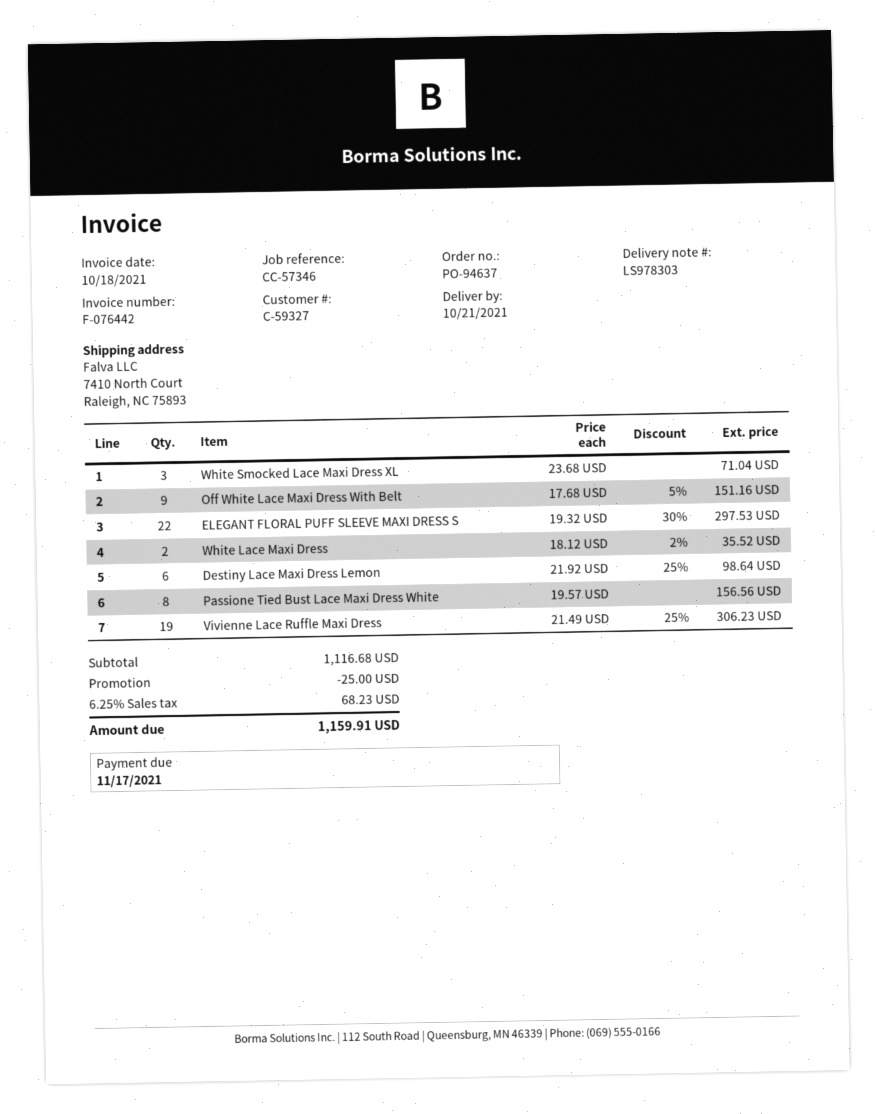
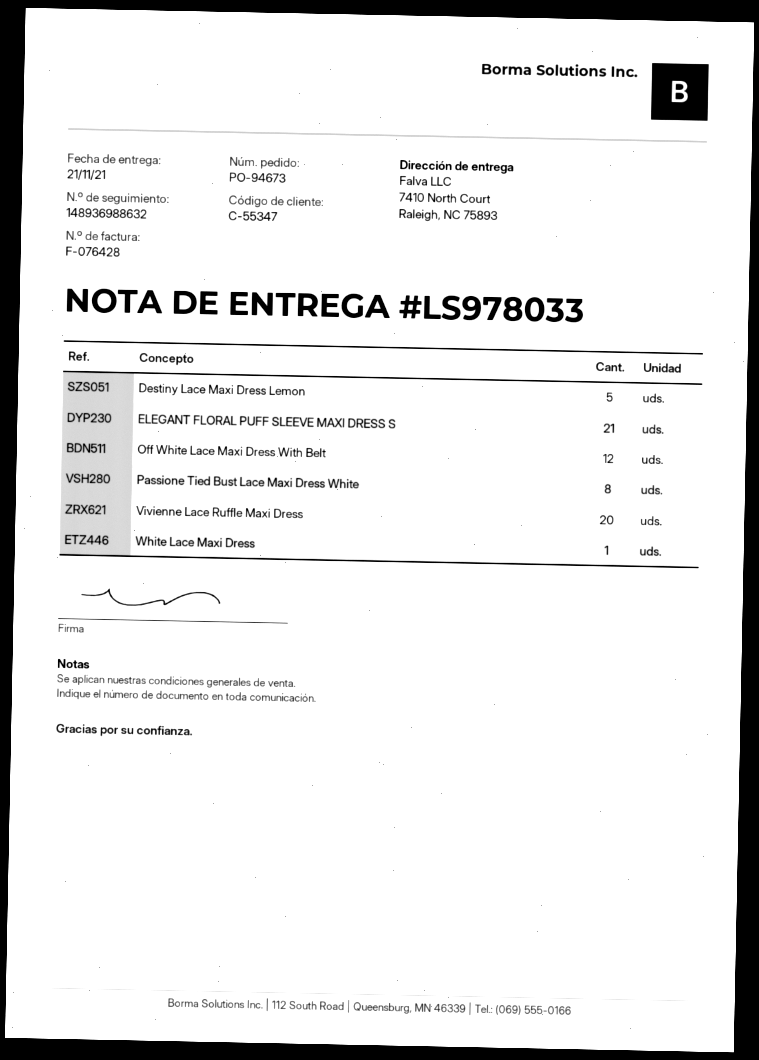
order number: PO-94637 -> PO-94673
delivery note number: LS978303 -> LS978033
delivery date: 2021-10-21 -> 2021-11-21
invoice number: F-076442 -> F-076428
customer number: C-59327 -> C-55347
White Smocked Lace Maxi Dress XL: 3 -> none
Off White Lace Maxi Dress With Belt: 9 -> 12
ELEGANT FLORAL PUFF SLEEVE MAXI DRESS S: 22 -> 21
White Lace Maxi Dress: 2 -> 1
Destiny Lace Maxi Dress Lemon: 6 -> 5
Vivienne Lace Ruffle Maxi Dress: 19 -> 20

